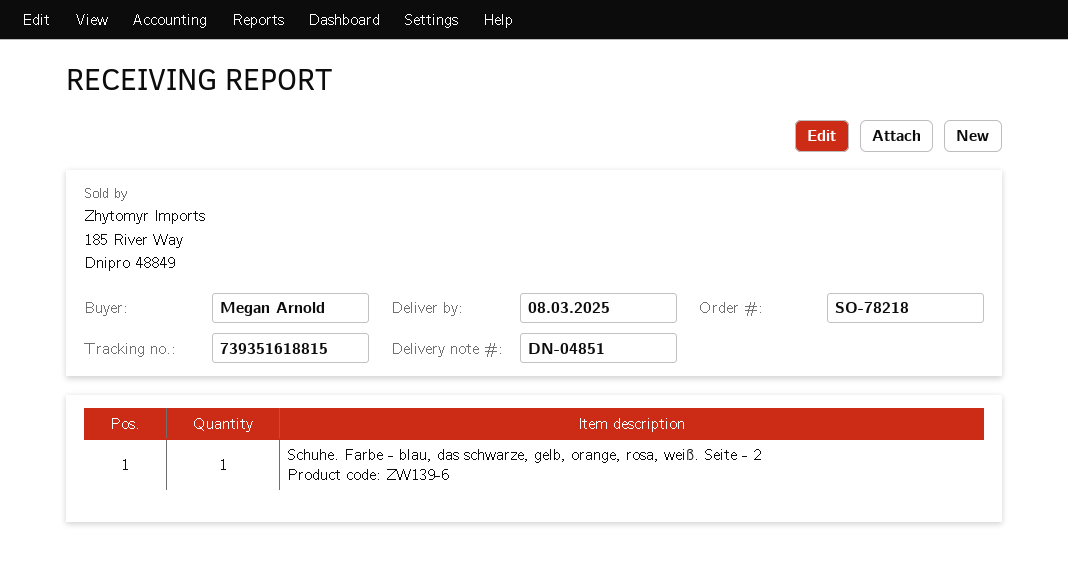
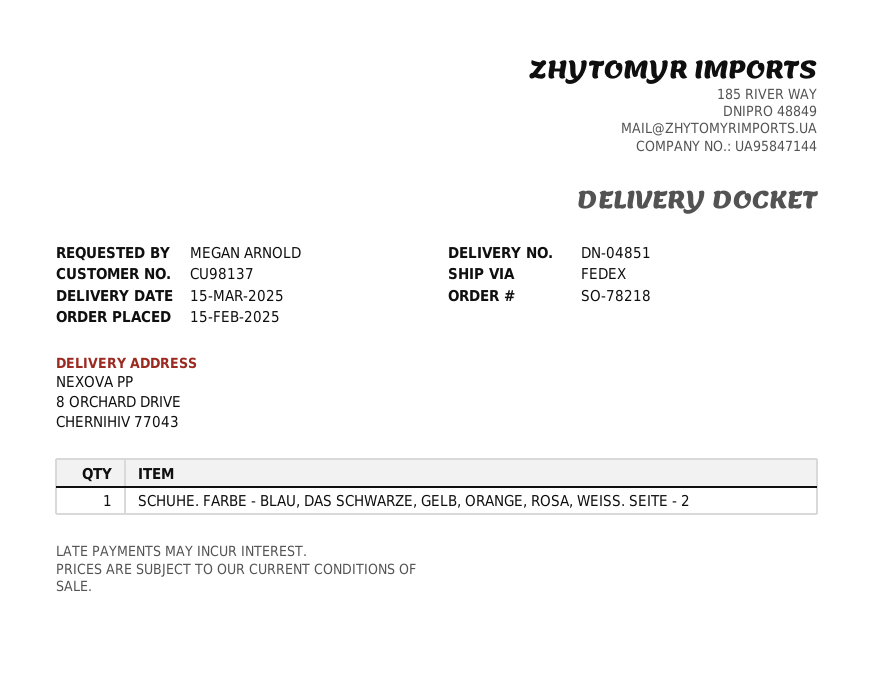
delivery date: 2025-03-08 -> 2025-03-15

